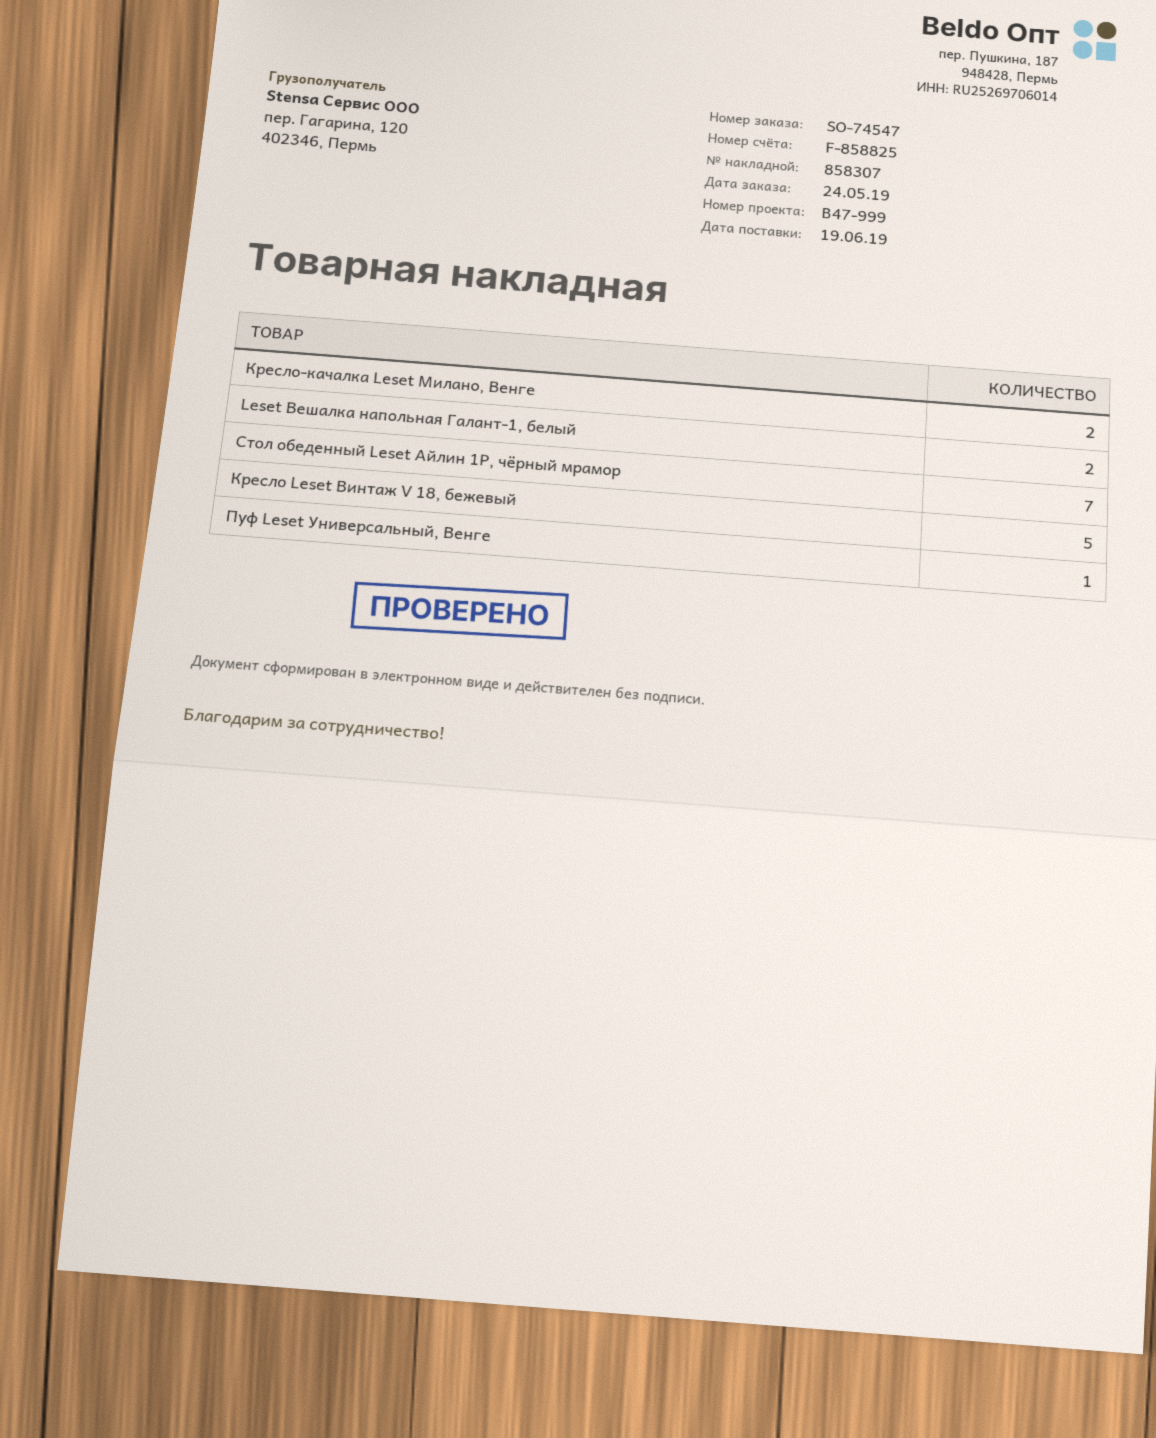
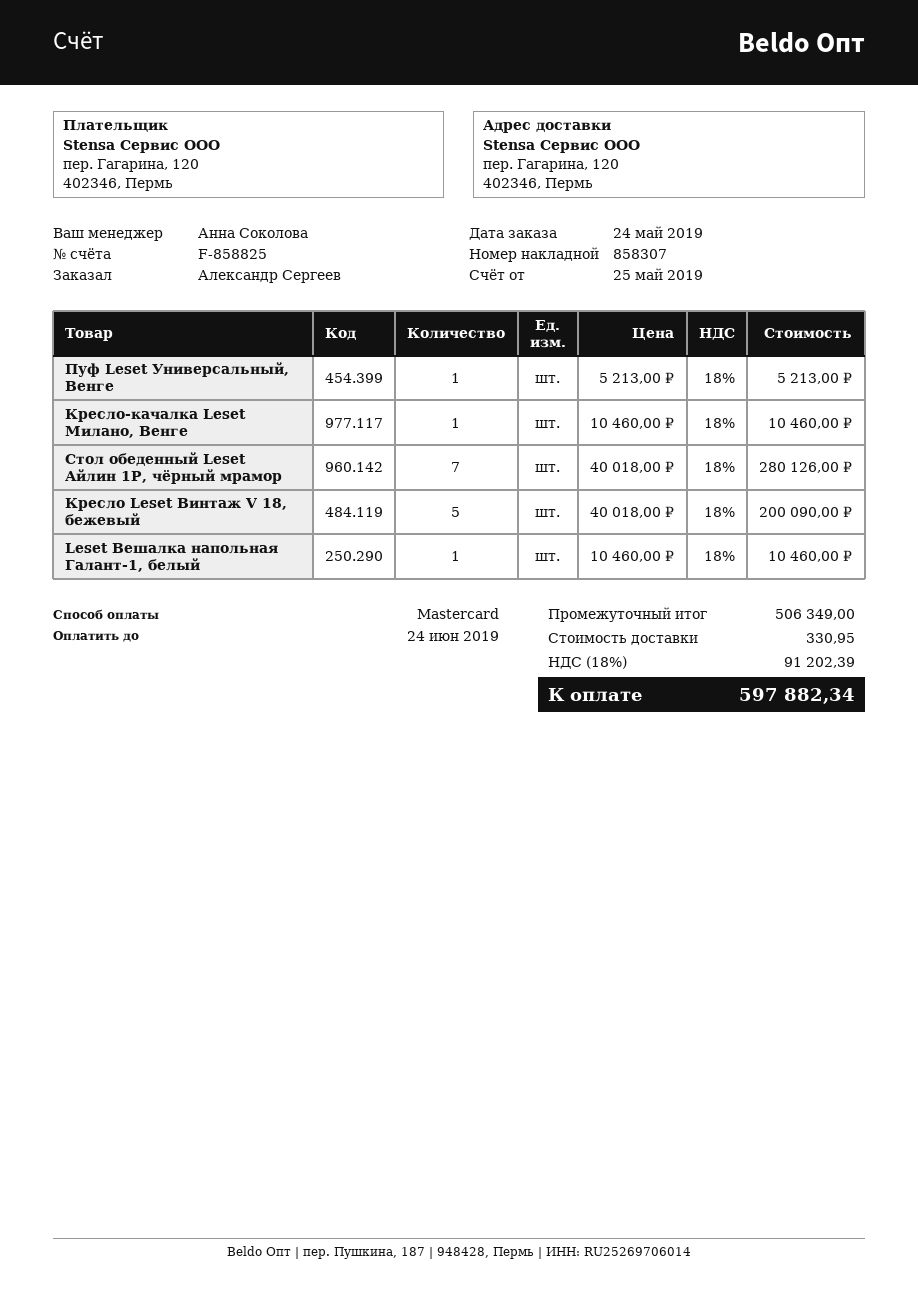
Кресло-качалка Leset Милано, Венге: 2 -> 1
Leset Вешалка напольная Галант-1, белый: 2 -> 1

